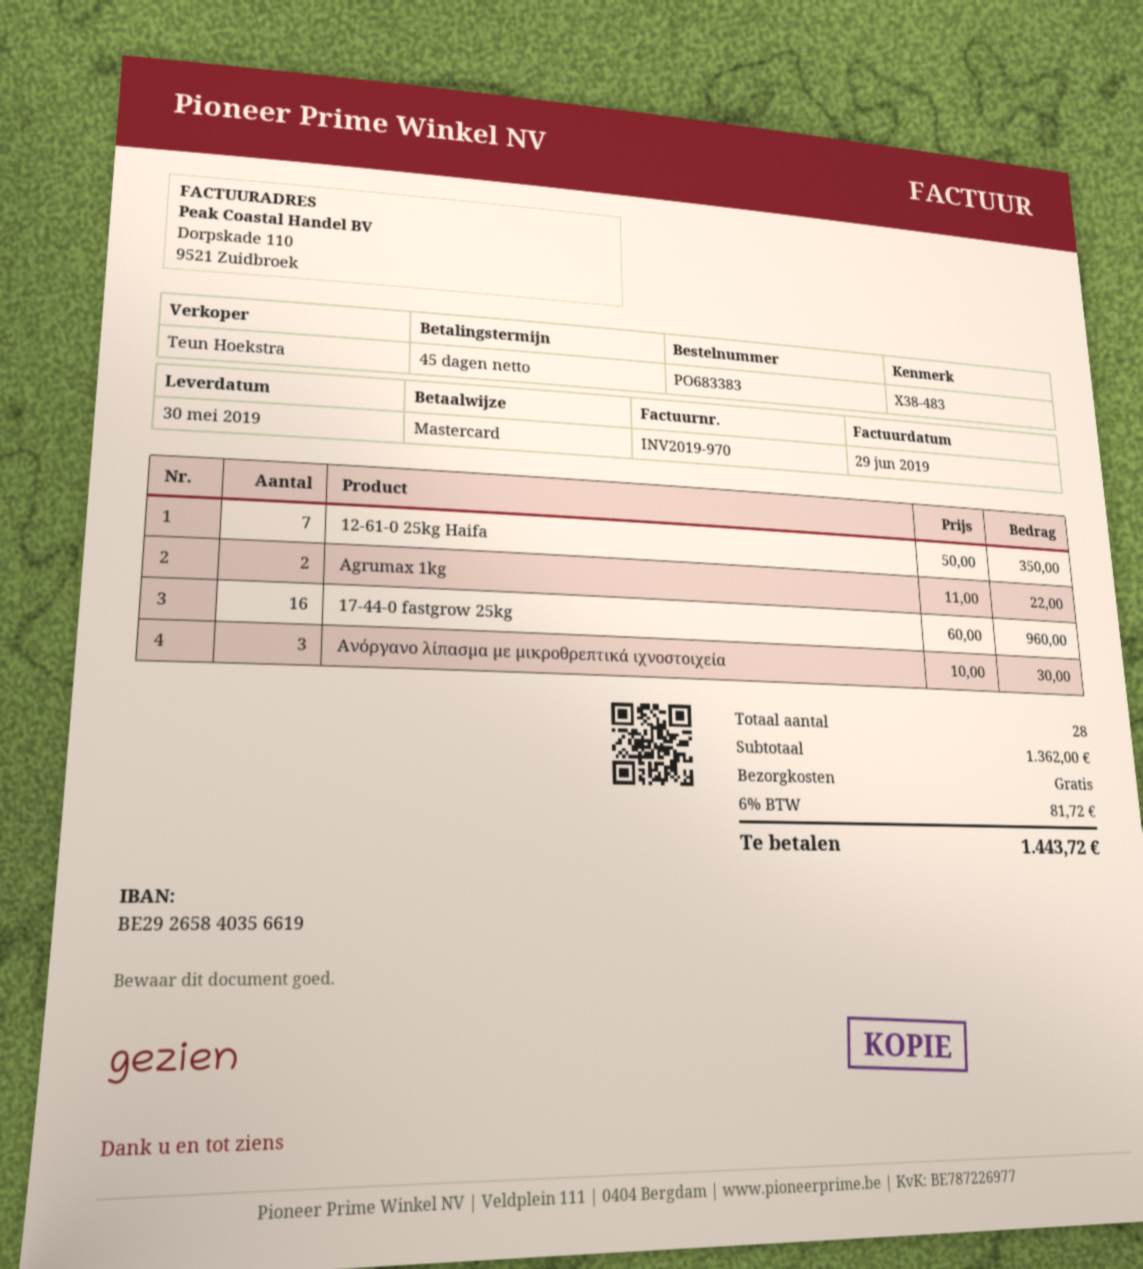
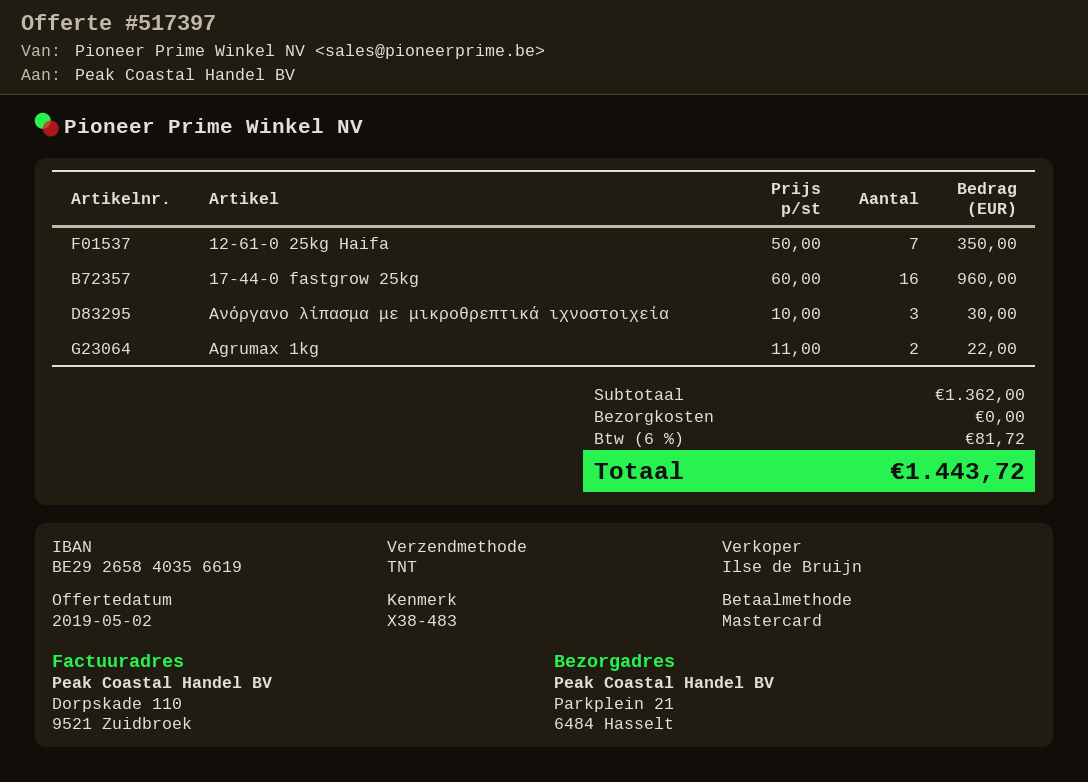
sales rep: Teun Hoekstra -> Ilse de Bruijn

